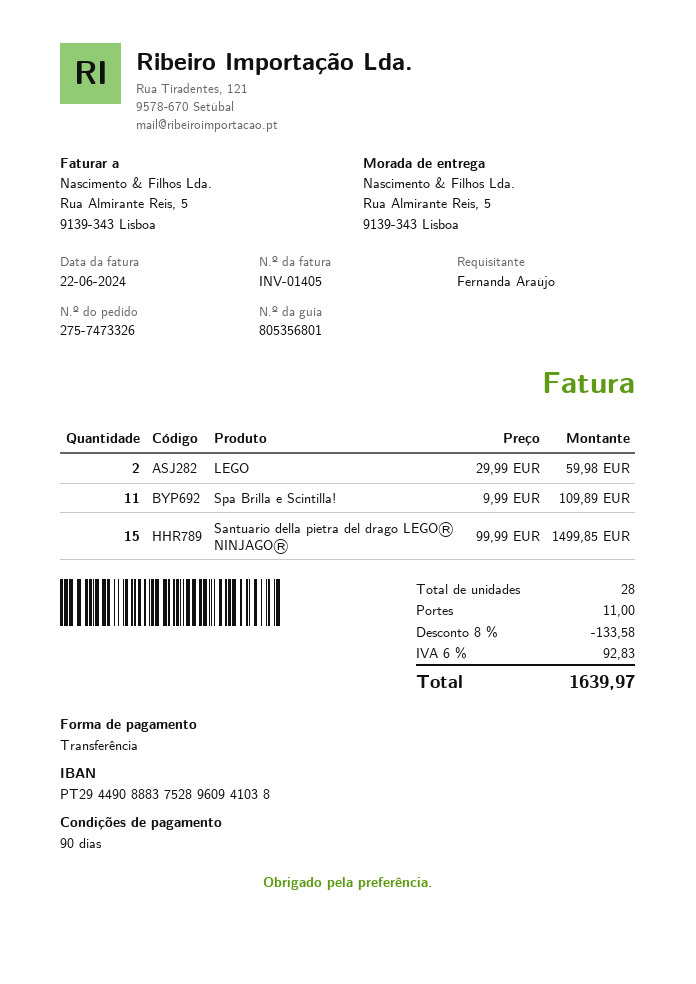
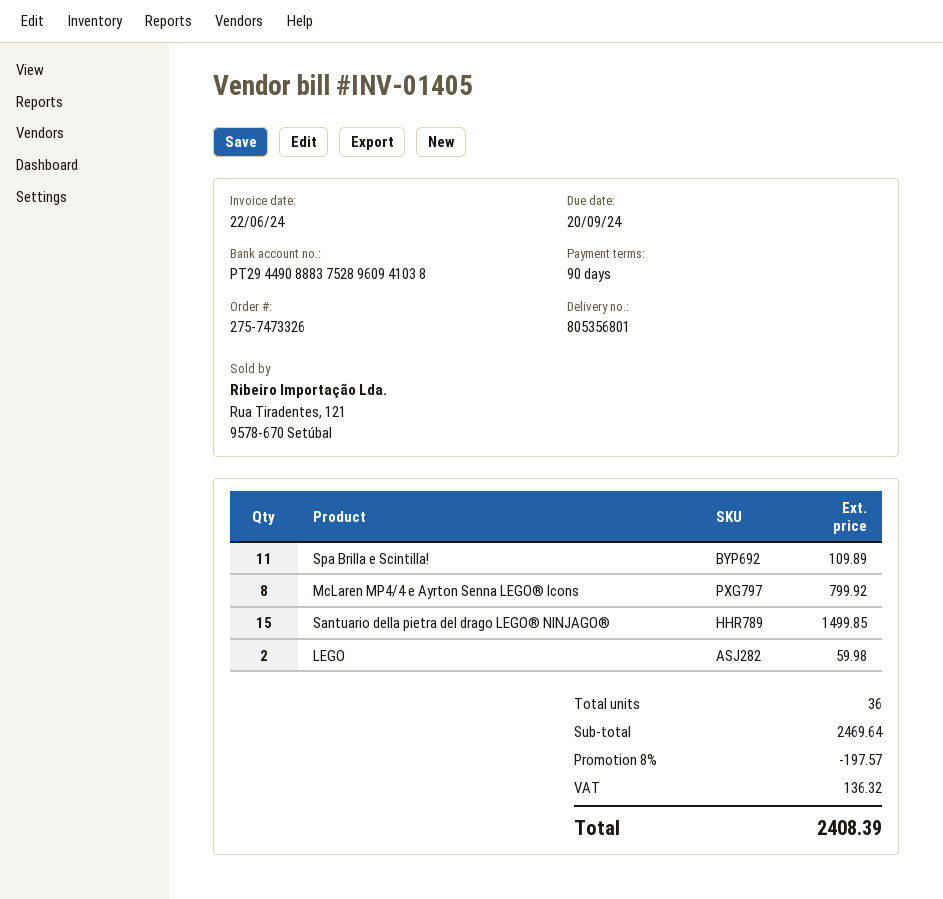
McLaren MP4/4 e Ayrton Senna LEGO® Icons: none -> 8 for 799.92
total quantity: 28 -> 36
discount: 8% = 133.58 -> 8% = 197.57
shipping: 11.00 -> none
tax: 92.83 -> 136.32
total: 1639.97 -> 2408.39

